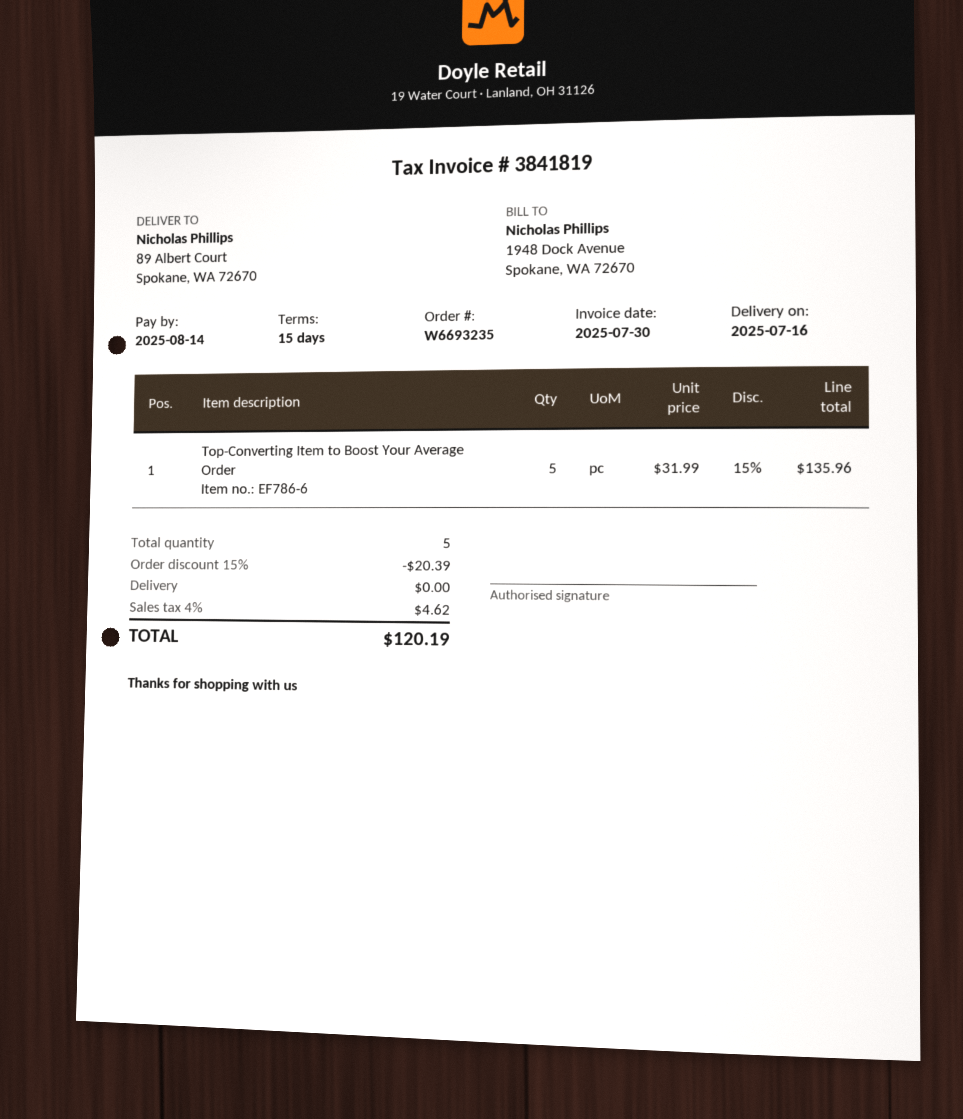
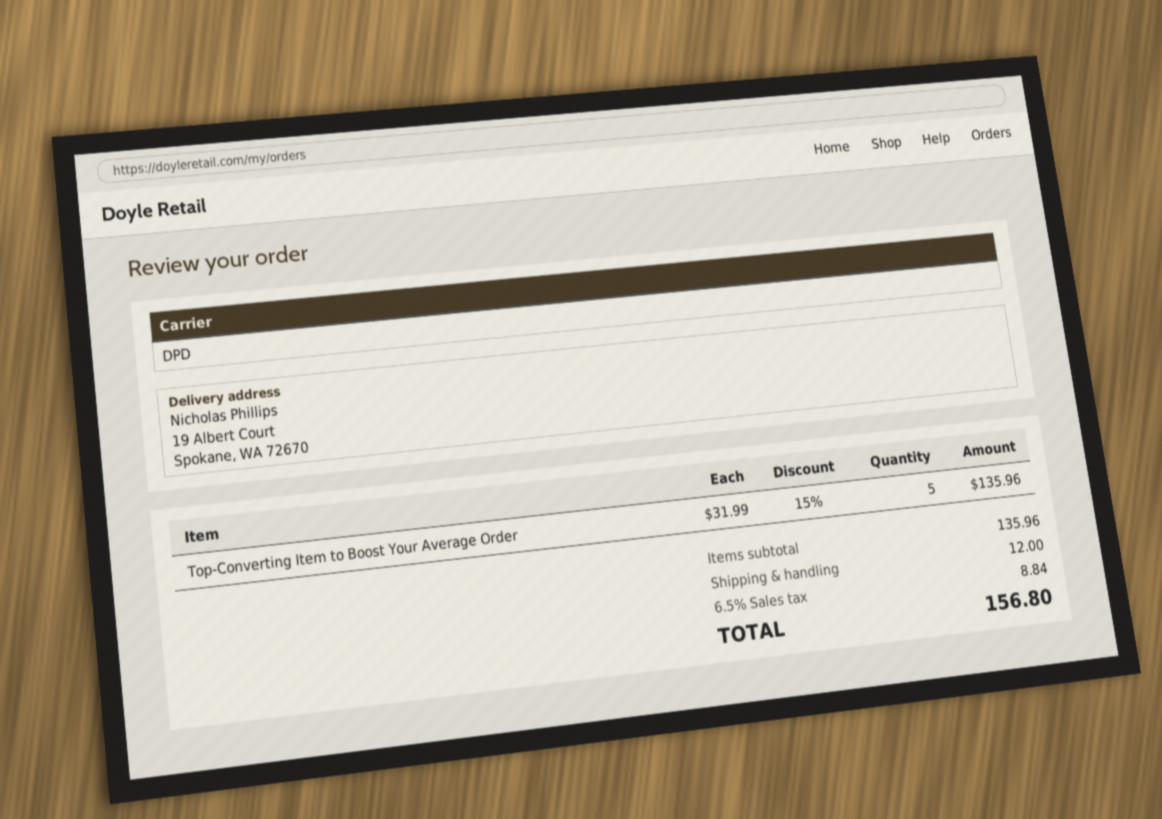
ship to: 89 Albert Court, Spokane, WA 72670 -> 19 Albert Court, Spokane, WA 72670
discount: 15% = 20.39 -> none
shipping: 0.00 -> 12.00
tax: 4% = 4.62 -> 6.5% = 8.84
total: 120.19 -> 156.80

